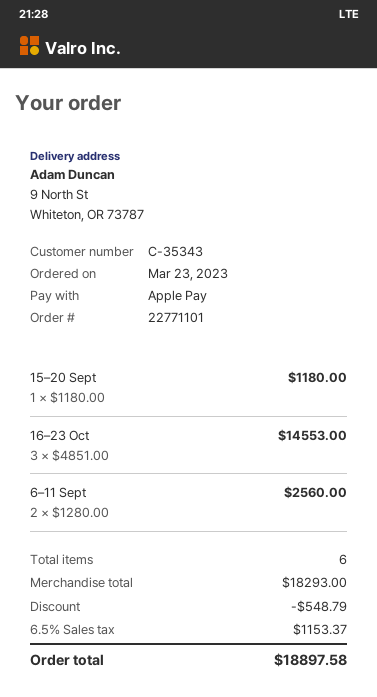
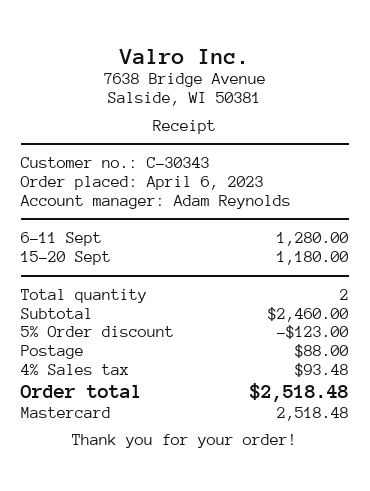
order date: 2023-03-23 -> 2023-04-06
customer number: C-35343 -> C-30343
payment method: Apple Pay -> Mastercard
16–23 Oct: 3 x 4851.00 = 14553.00 -> none
6–11 Sept: 2 x 1280.00 = 2560.00 -> 1 x 1280.00 = 1280.00
total quantity: 6 -> 2
subtotal: 18293.00 -> 2460.00
discount: 548.79 -> 123.00
shipping: none -> 88.00
tax: 6.5% = 1153.37 -> 4% = 93.48
total: 18897.58 -> 2518.48

